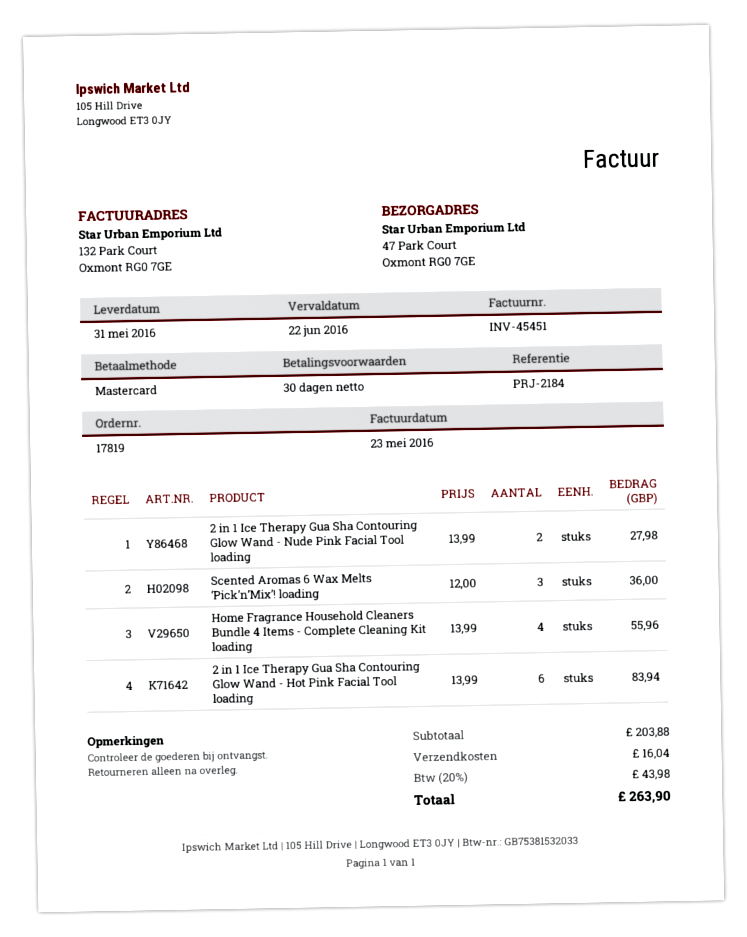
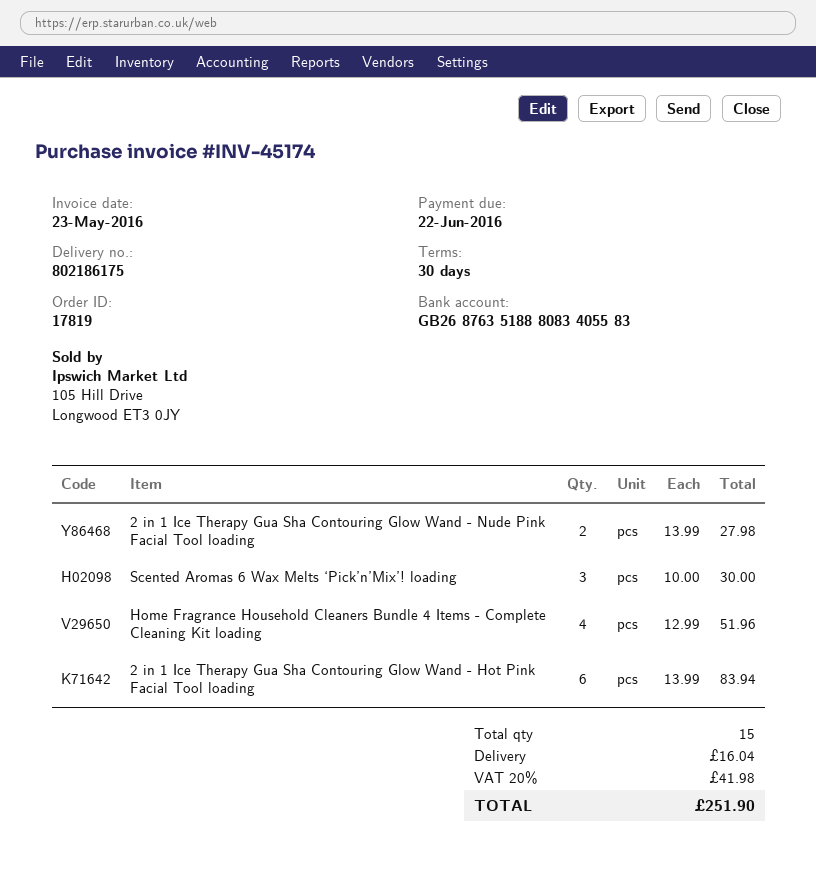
invoice number: INV-45451 -> INV-45174
Scented Aromas 6 Wax Melts ‘Pick’n’Mix’! loading: 3 x 12.00 = 36.00 -> 3 x 10.00 = 30.00
Home Fragrance Household Cleaners Bundle 4 Items - Complete Cleaning Kit loading: 4 x 13.99 = 55.96 -> 4 x 12.99 = 51.96
tax: 20% = 43.98 -> 20% = 41.98
total: 263.90 -> 251.90

